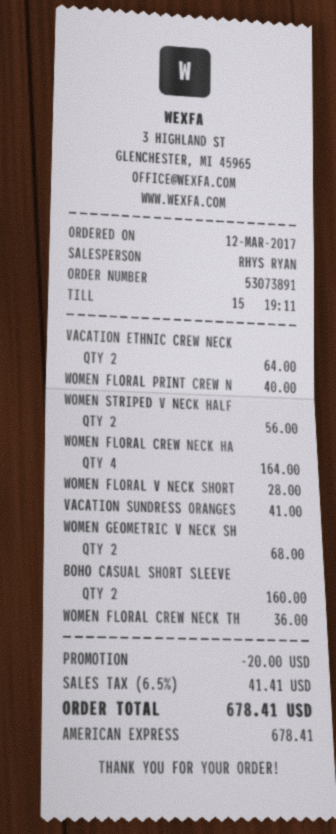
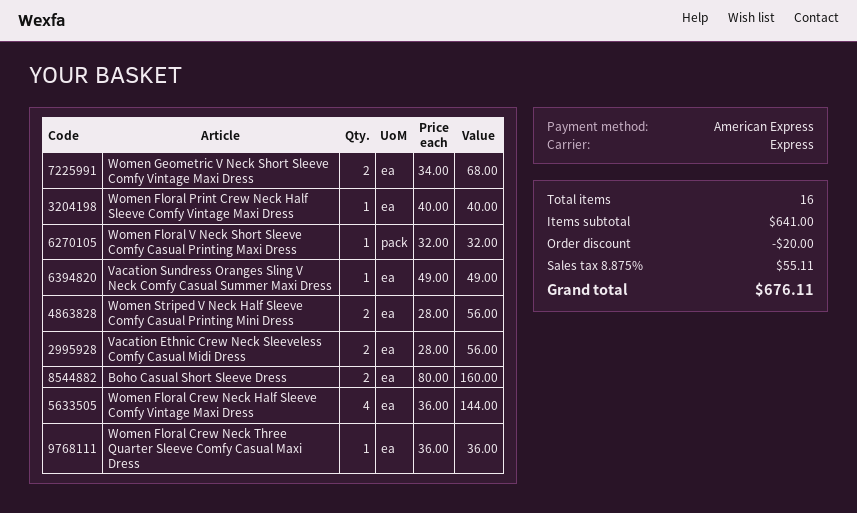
VACATION ETHNIC CREW NECK: 2 for 64.00 -> 2 for 56.00
WOMEN FLORAL CREW NECK HA: 4 for 164.00 -> 4 for 144.00
WOMEN FLORAL V NECK SHORT: 1 for 28.00 -> 1 for 32.00
VACATION SUNDRESS ORANGES: 1 for 41.00 -> 1 for 49.00
tax: 6.5% = 41.41 -> 8.875% = 55.11
total: 678.41 -> 676.11

